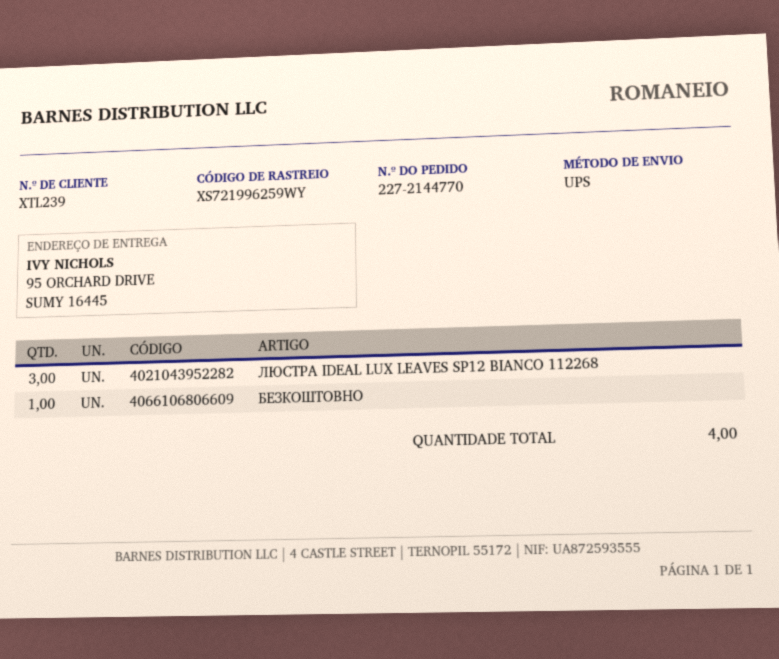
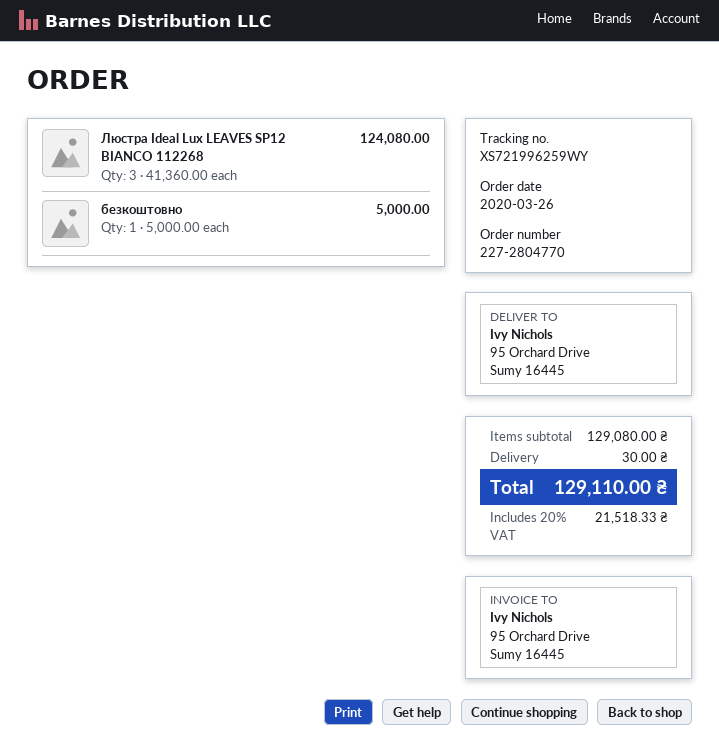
order number: 227-2144770 -> 227-2804770

